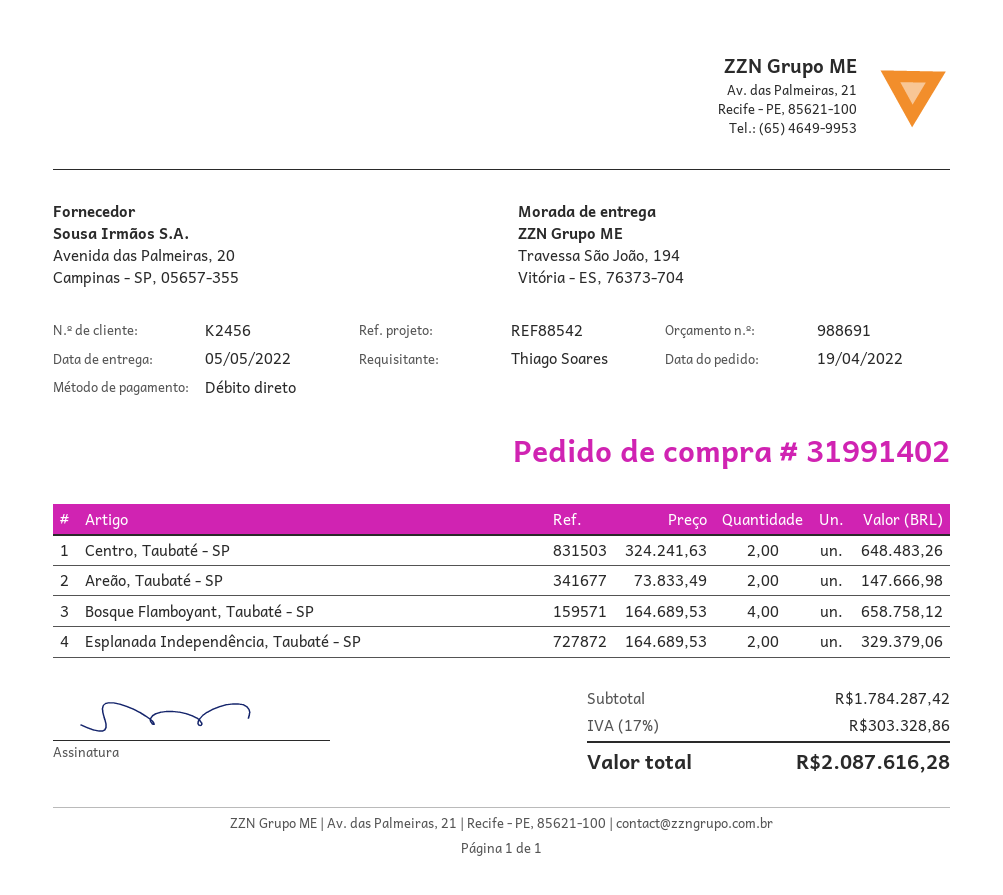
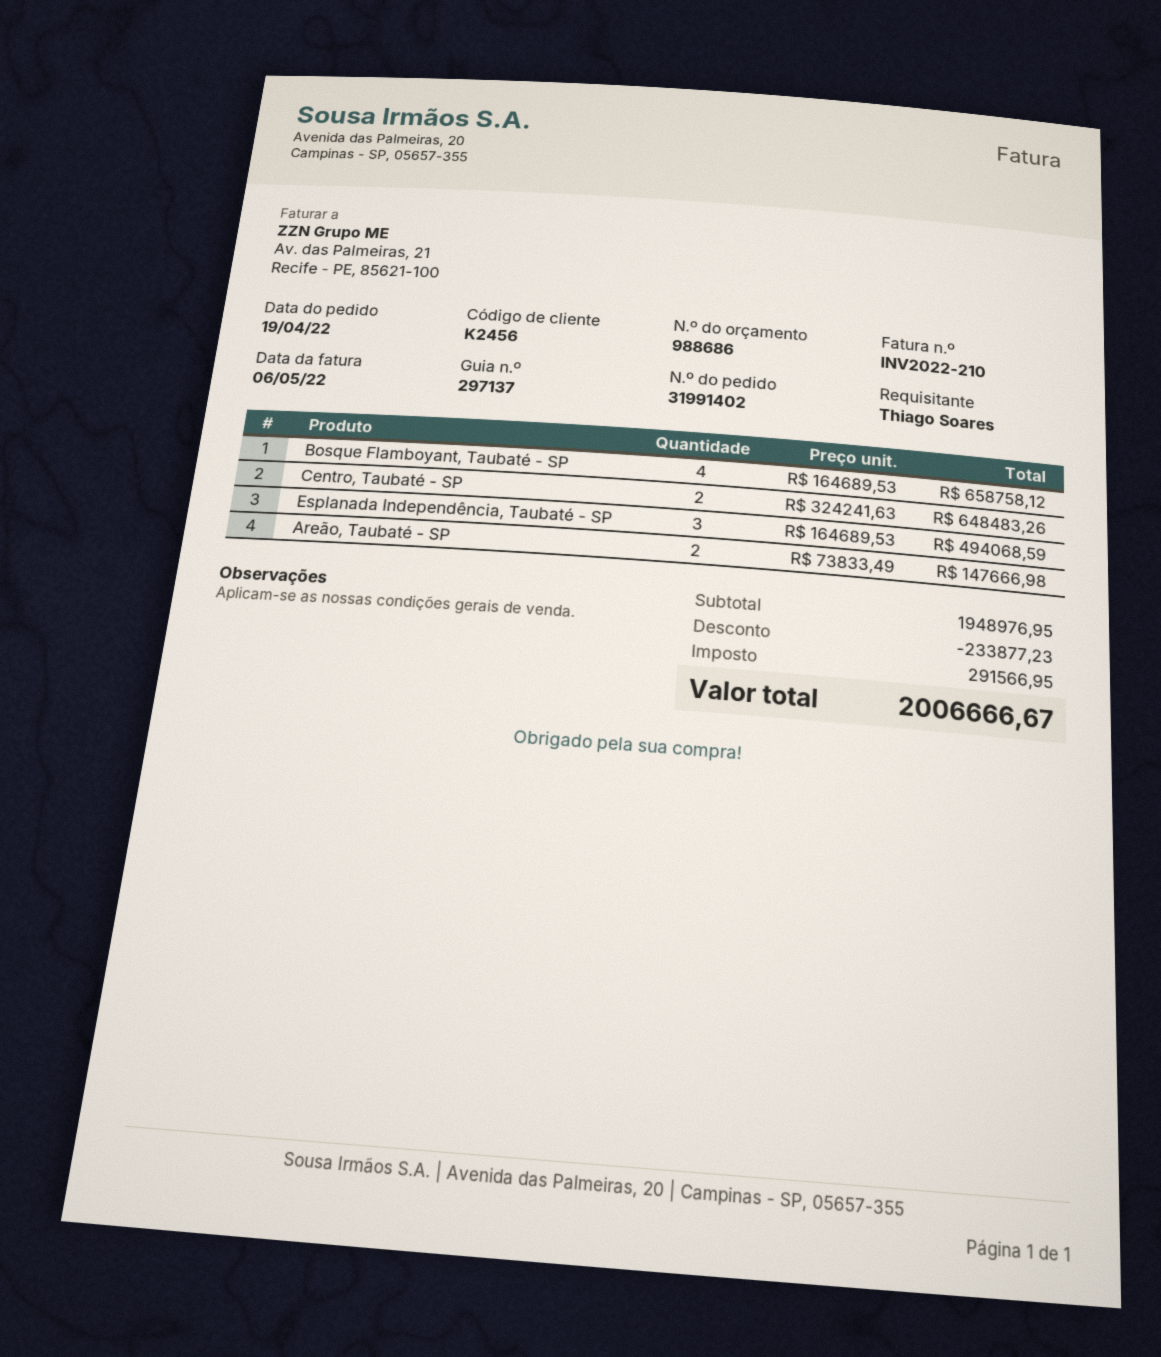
quote number: 988691 -> 988686
Esplanada Independência, Taubaté - SP: 2 x 164689.53 = 329379.06 -> 3 x 164689.53 = 494068.59
subtotal: 1784287.42 -> 1948976.95
discount: none -> 233877.23
tax: 303328.86 -> 291566.95
total: 2087616.28 -> 2006666.67

